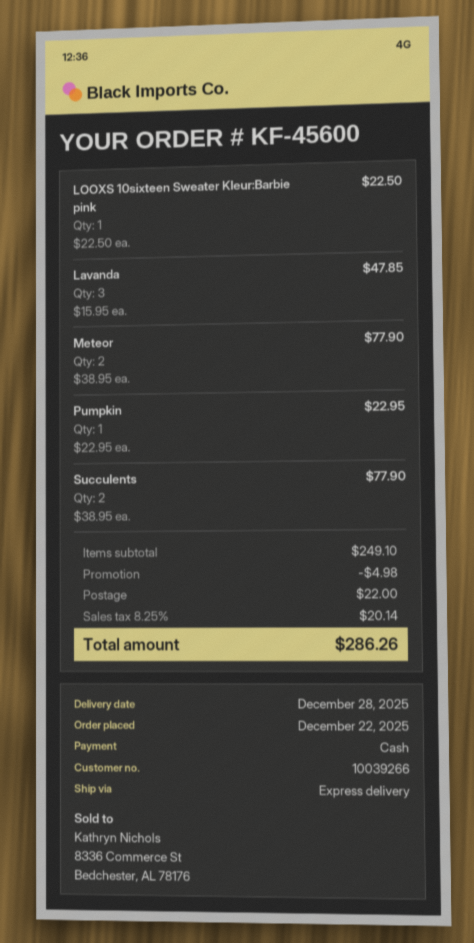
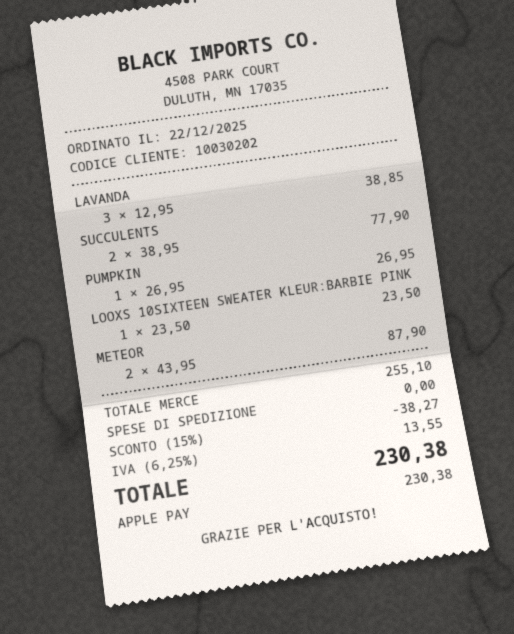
customer number: 10039266 -> 10030202
payment method: cash -> Apple Pay
LOOXS 10sixteen Sweater Kleur:Barbie pink: 1 x 22.50 = 22.50 -> 1 x 23.50 = 23.50
Lavanda: 3 x 15.95 = 47.85 -> 3 x 12.95 = 38.85
Meteor: 2 x 38.95 = 77.90 -> 2 x 43.95 = 87.90
Pumpkin: 1 x 22.95 = 22.95 -> 1 x 26.95 = 26.95
subtotal: 249.10 -> 255.10
discount: 4.98 -> 38.27
shipping: 22.00 -> 0.00
tax: 8.25% = 20.14 -> 6.25% = 13.55
total: 286.26 -> 230.38

